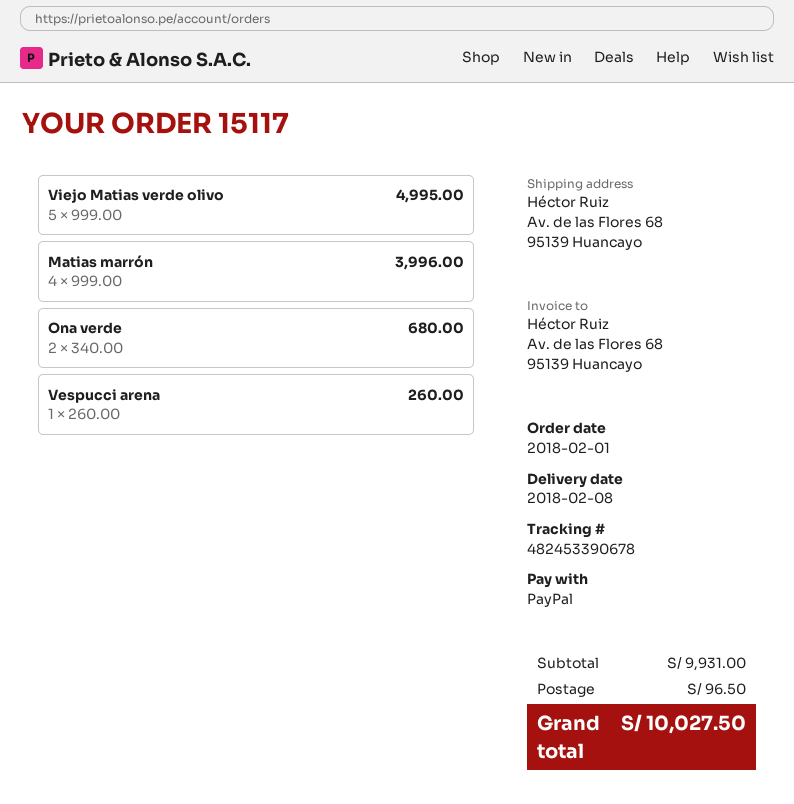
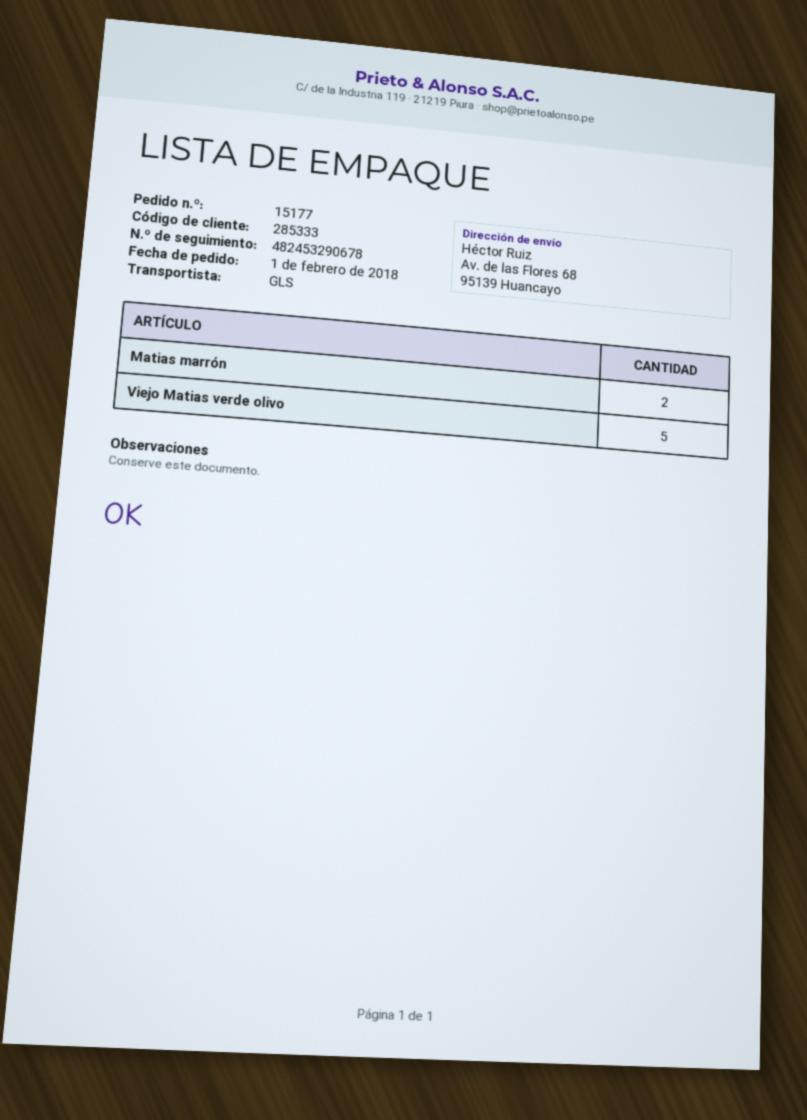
order number: 15117 -> 15177
tracking number: 482453390678 -> 482453290678
Matias marrón: 4 -> 2
Ona verde: 2 -> none
Vespucci arena: 1 -> none

